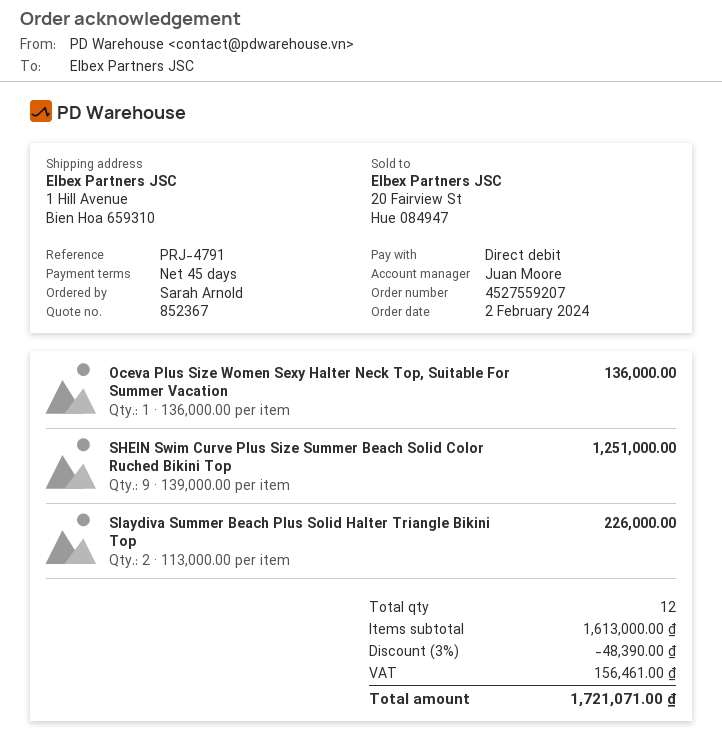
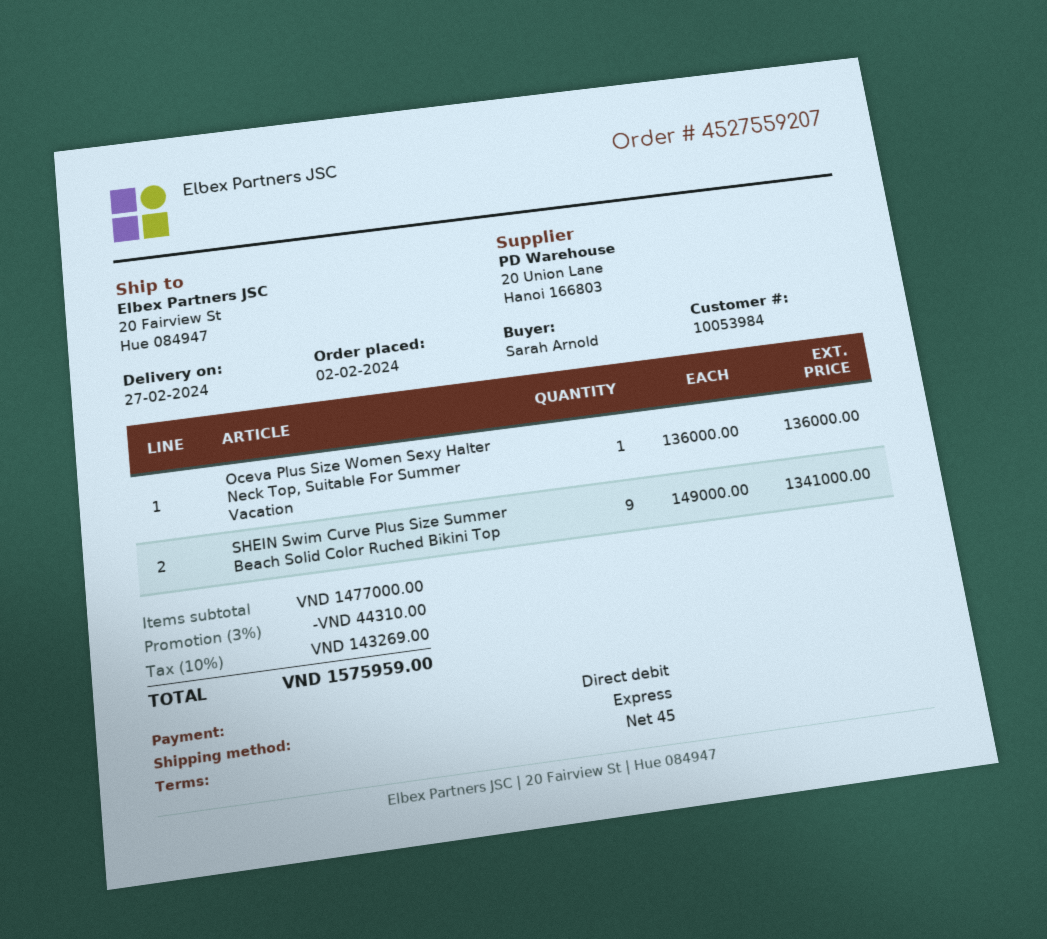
ship to: 1 Hill Avenue, Bien Hoa 659310 -> 20 Fairview St, Hue 084947
SHEIN Swim Curve Plus Size Summer Beach Solid Color Ruched Bikini Top: 9 x 139000.00 = 1251000.00 -> 9 x 149000.00 = 1341000.00
Slaydiva Summer Beach Plus Solid Halter Triangle Bikini Top: 2 x 113000.00 = 226000.00 -> none
subtotal: 1613000.00 -> 1477000.00
discount: 3% = 48390.00 -> 3% = 44310.00
tax: 156461.00 -> 143269.00
total: 1721071.00 -> 1575959.00

